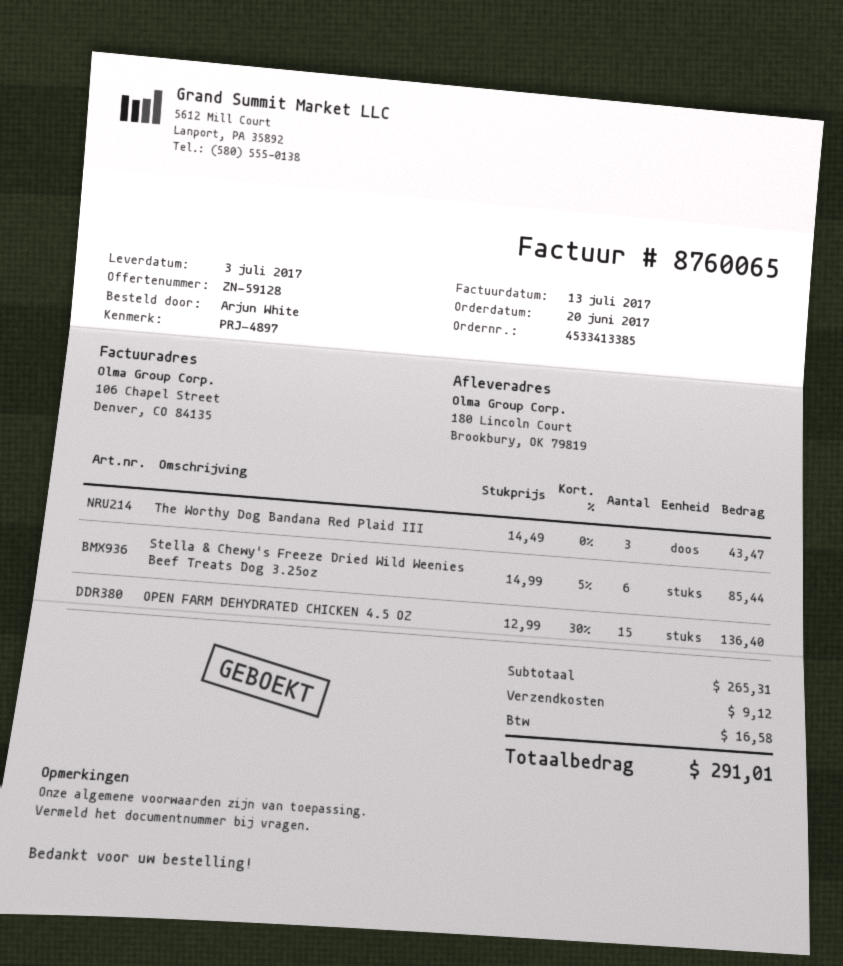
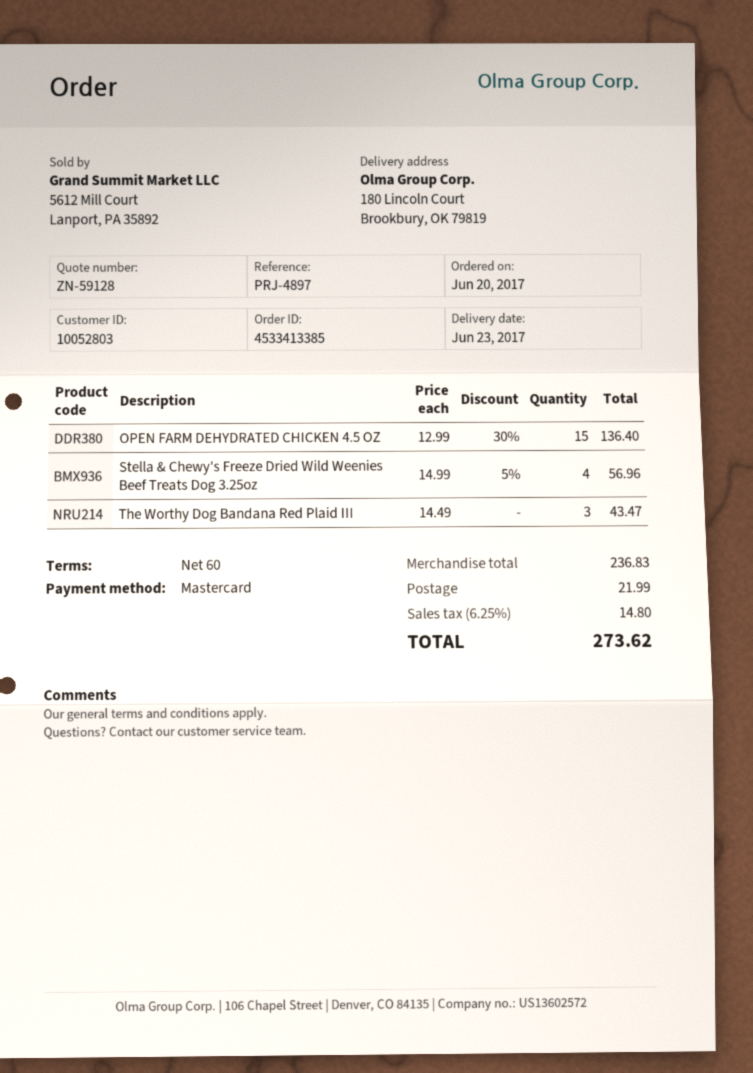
delivery date: 2017-07-03 -> 2017-06-23
Stella & Chewy's Freeze Dried Wild Weenies Beef Treats Dog 3.25oz: 6 x 14.99 - 5% = 85.44 -> 4 x 14.99 - 5% = 56.96
subtotal: 265.31 -> 236.83
shipping: 9.12 -> 21.99
tax: 16.58 -> 14.80
total: 291.01 -> 273.62

